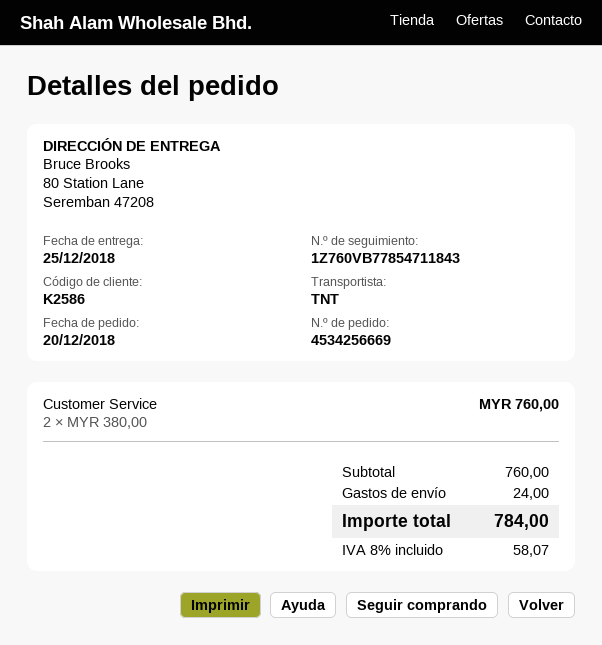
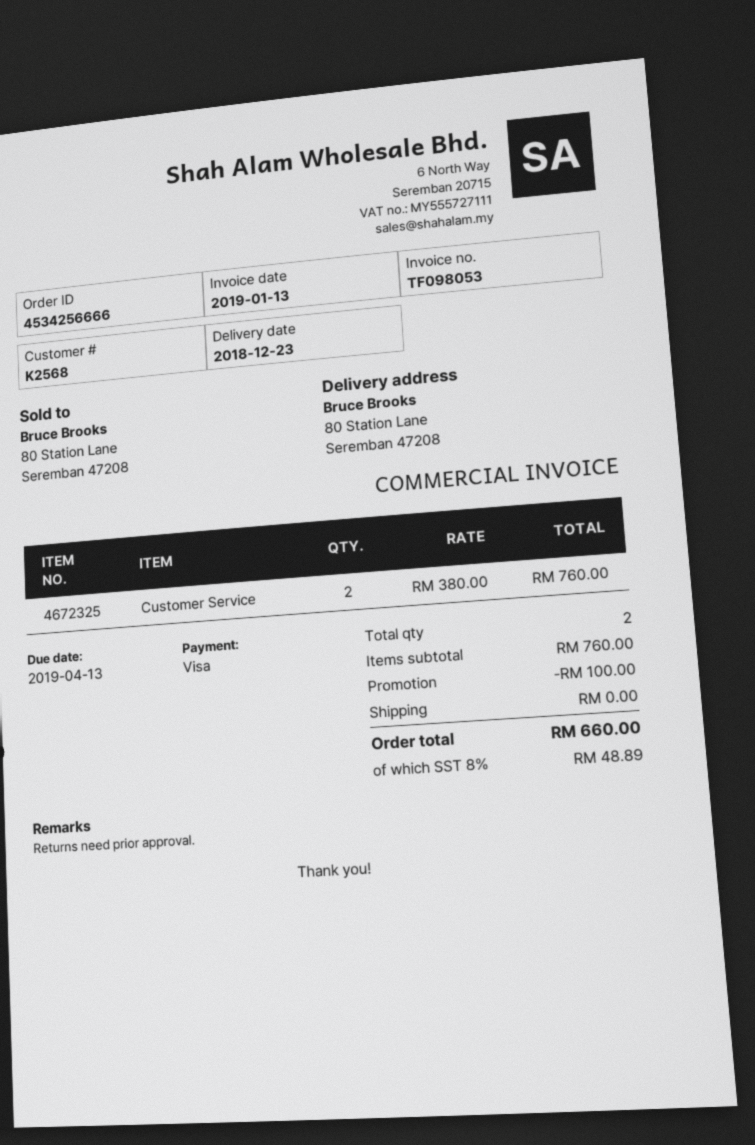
order number: 4534256669 -> 4534256666
delivery date: 2018-12-25 -> 2018-12-23
customer number: K2586 -> K2568
discount: none -> 100.00
shipping: 24.00 -> 0.00
tax: 8% = 58.07 -> 8% = 48.89
total: 784.00 -> 660.00

